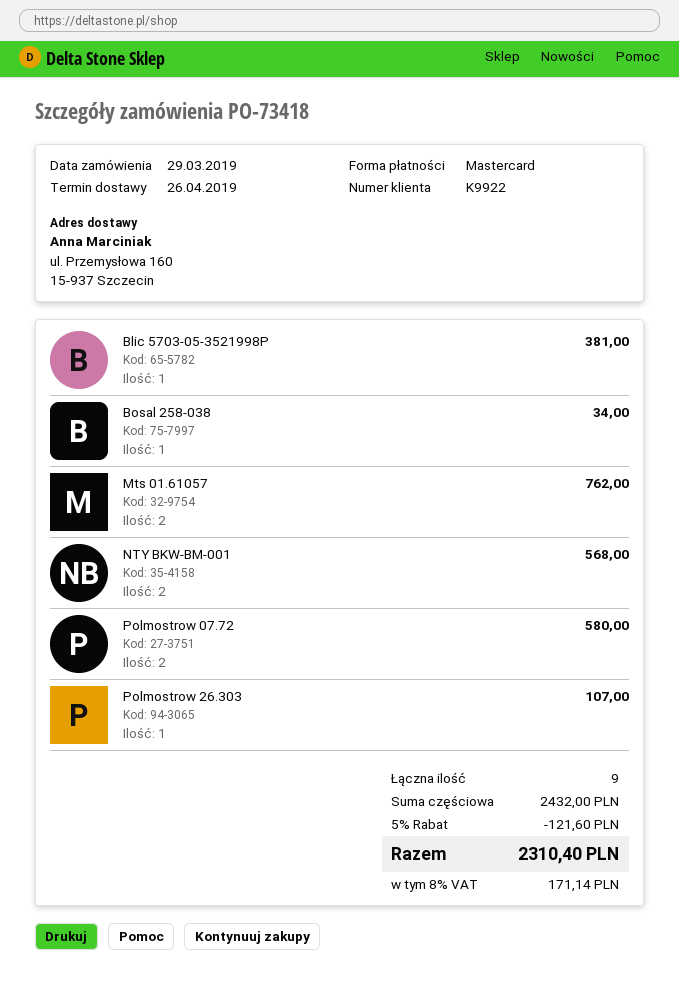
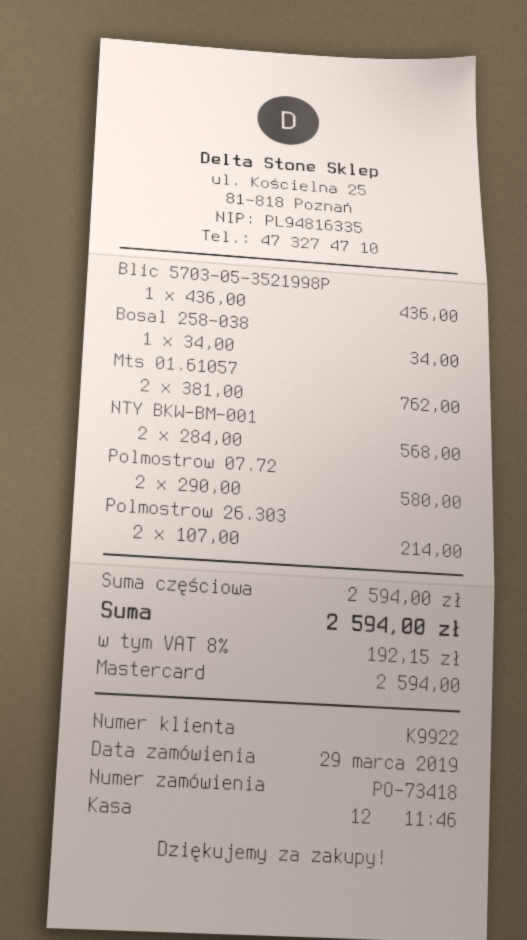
Blic 5703-05-3521998P: 1 for 381.00 -> 1 for 436.00
Polmostrow 26.303: 1 for 107.00 -> 2 for 214.00
subtotal: 2432.00 -> 2594.00
discount: 5% = 121.60 -> none
tax: 8% = 171.14 -> 8% = 192.15
total: 2310.40 -> 2594.00

